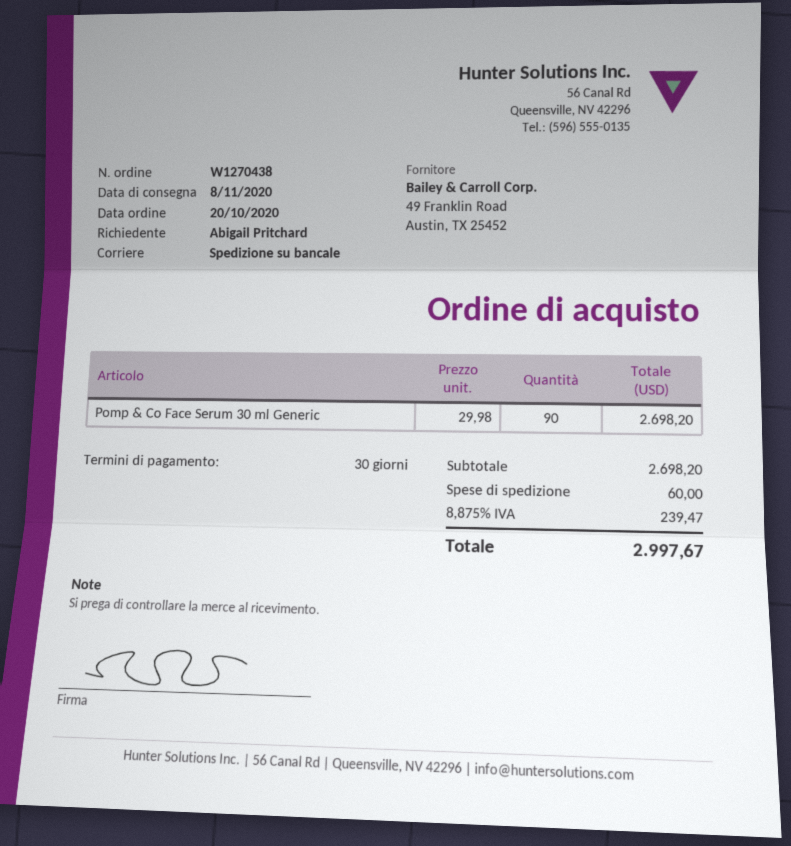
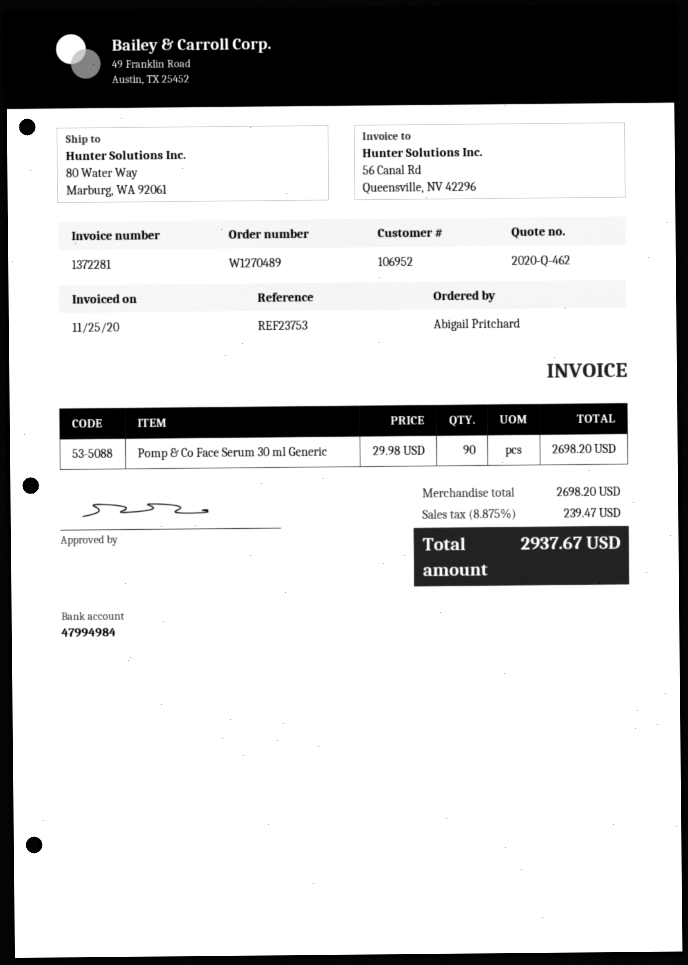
order number: W1270438 -> W1270489
shipping: 60.00 -> none
total: 2997.67 -> 2937.67

